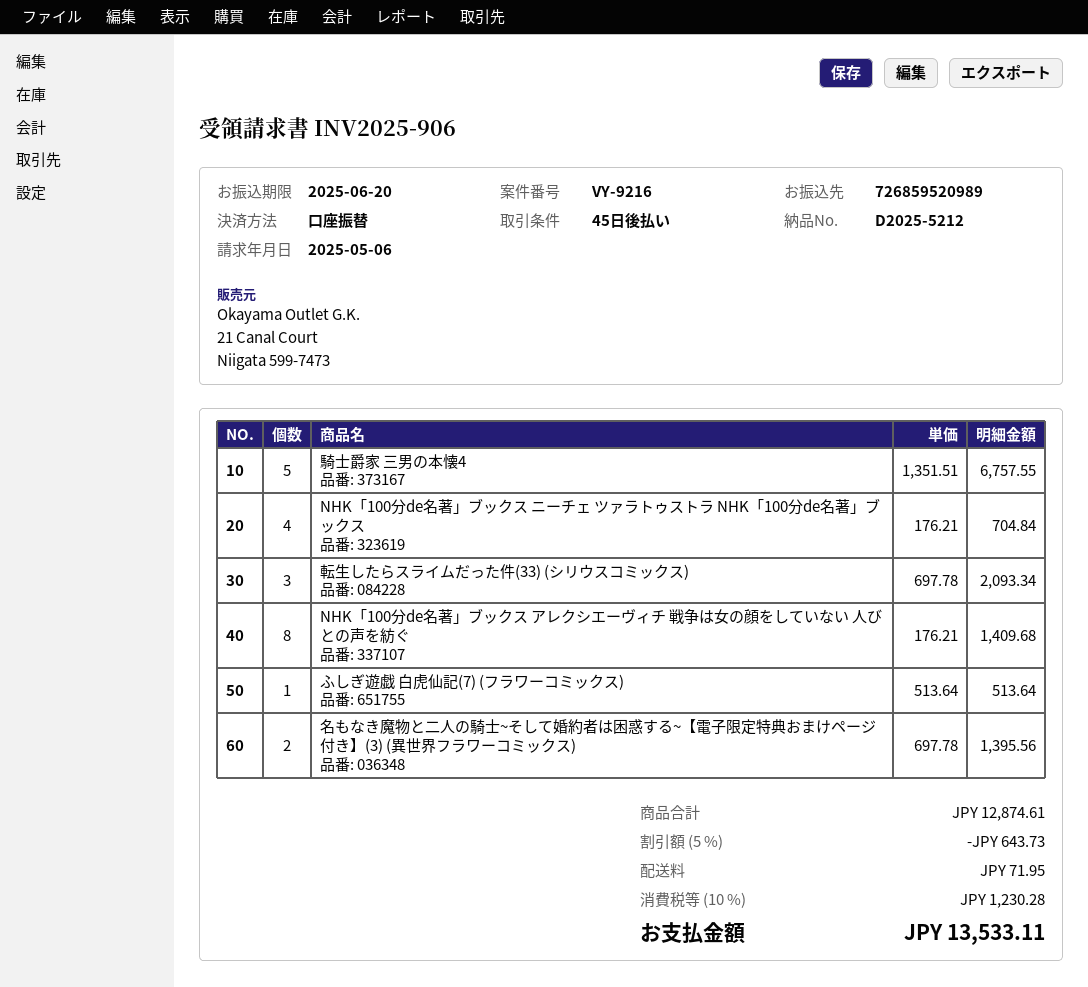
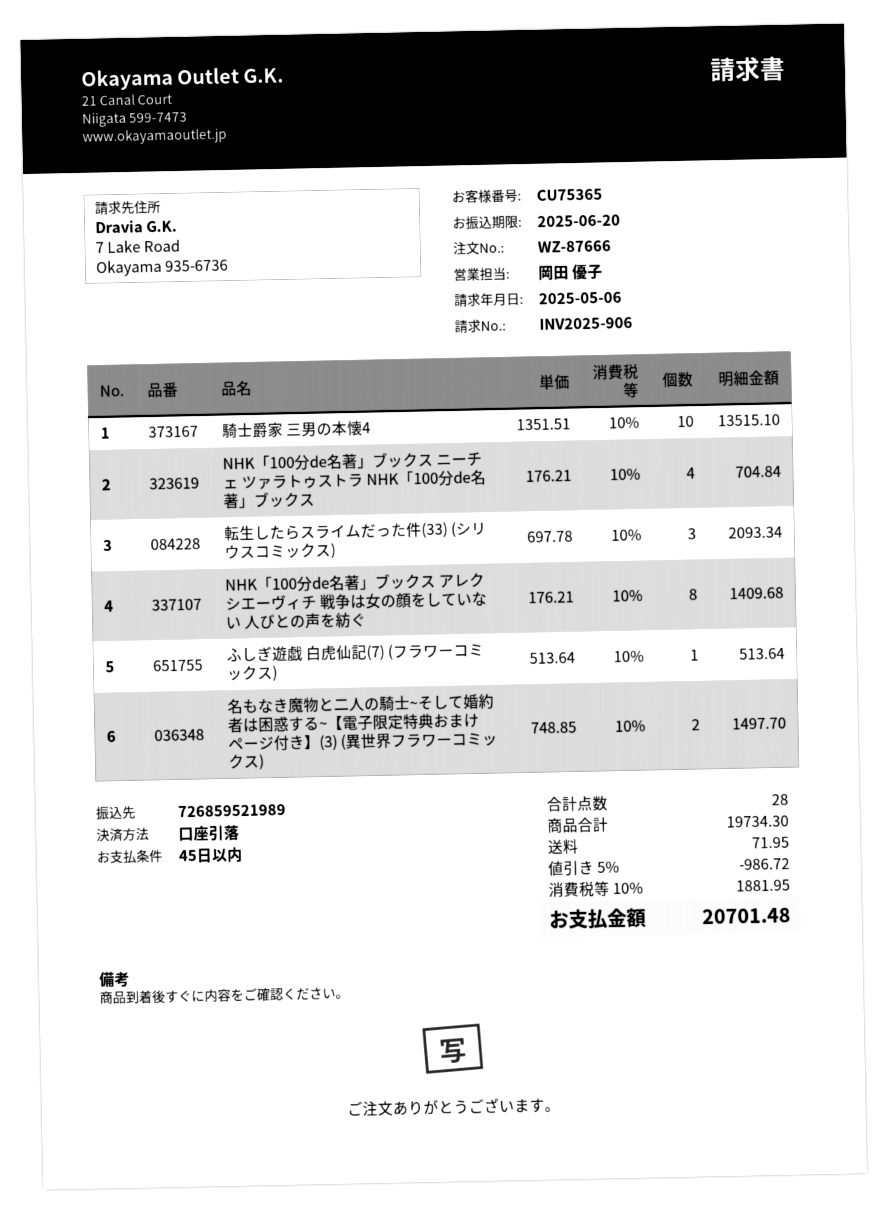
bank account: 726859520989 -> 726859521989
騎士爵家 三男の本懐4: 5 x 1351.51 = 6757.55 -> 10 x 1351.51 = 13515.10
名もなき魔物と二人の騎士~そして婚約者は困惑する~【電子限定特典おまけページ付き】(3) (異世界フラワーコミックス): 2 x 697.78 = 1395.56 -> 2 x 748.85 = 1497.70
subtotal: 12874.61 -> 19734.30
discount: 5% = 643.73 -> 5% = 986.72
tax: 10% = 1230.28 -> 10% = 1881.95
total: 13533.11 -> 20701.48

